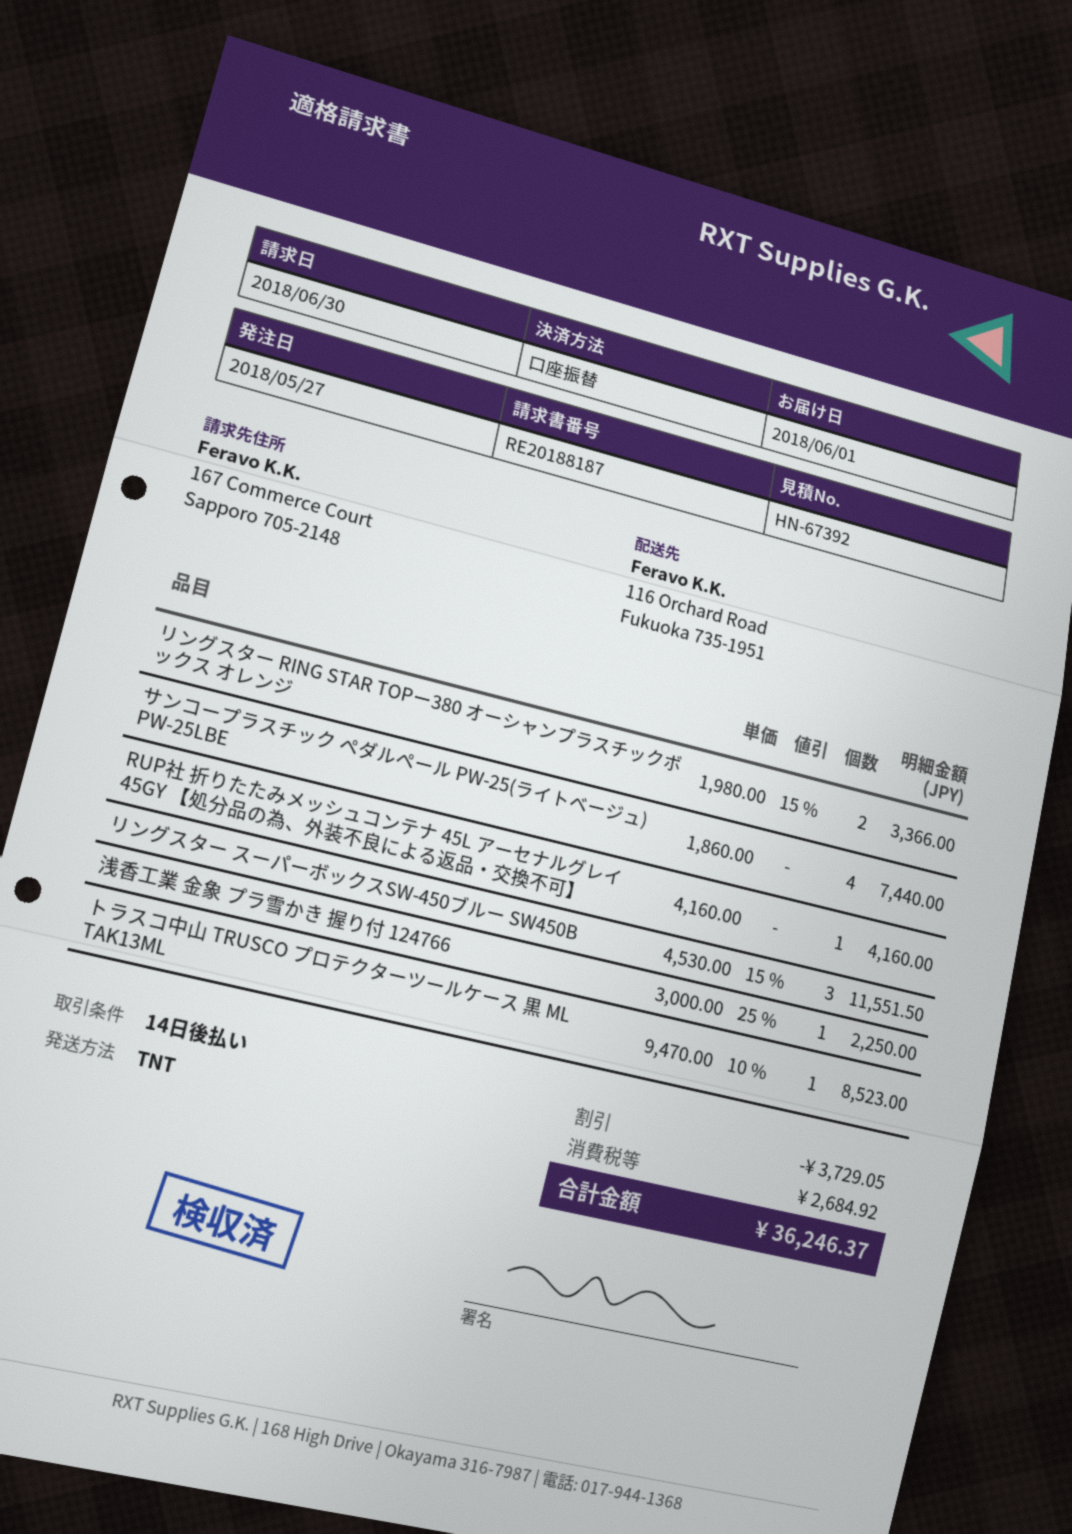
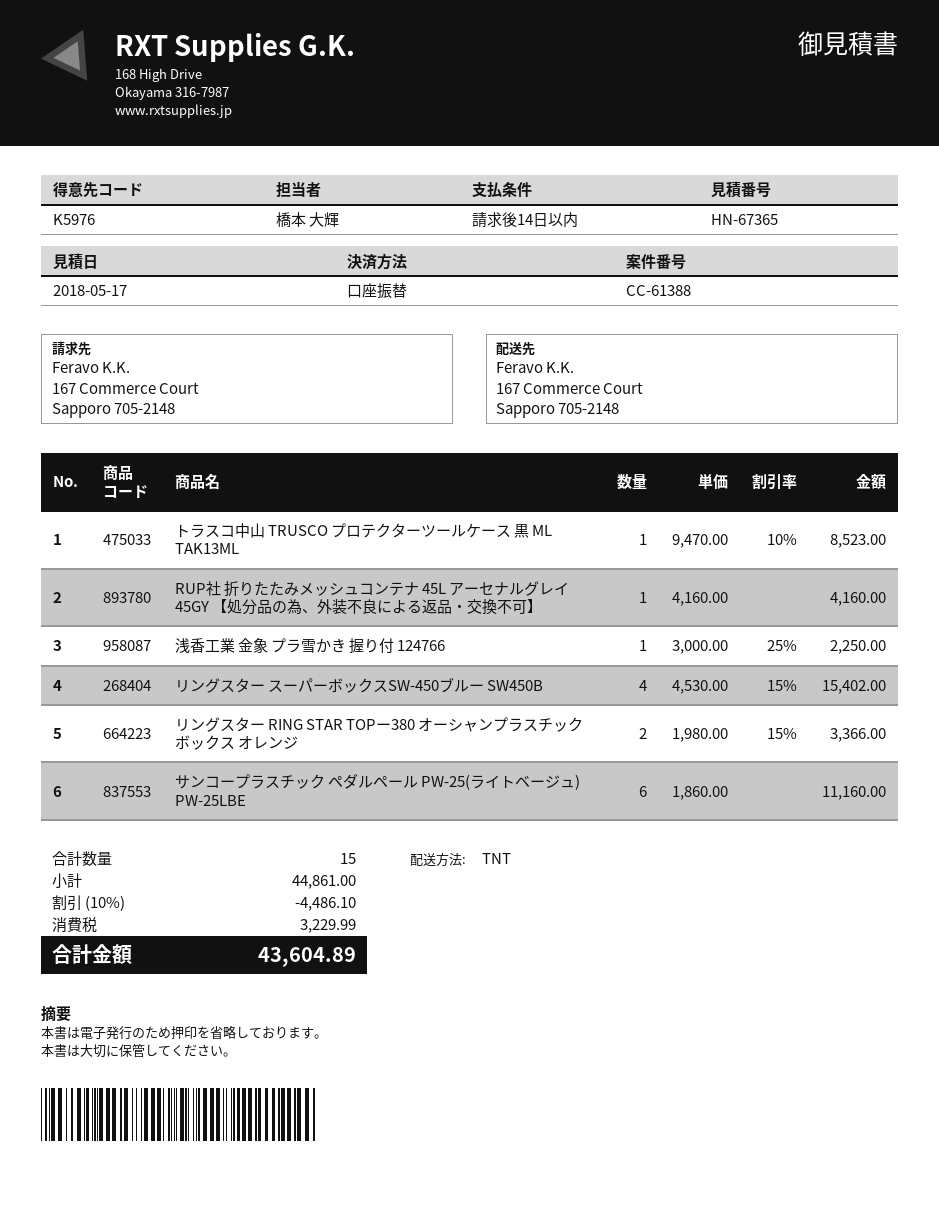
quote number: HN-67392 -> HN-67365
ship to: 116 Orchard Road, Fukuoka 735-1951 -> 167 Commerce Court, Sapporo 705-2148
サンコープラスチック ペダルペール PW-25(ライトベージュ) PW-25LBE: 4 x 1860.00 = 7440.00 -> 6 x 1860.00 = 11160.00
リングスター スーパーボックスSW-450ブルー SW450B: 3 x 4530.00 - 15% = 11551.50 -> 4 x 4530.00 - 15% = 15402.00
discount: 3729.05 -> 4486.10
tax: 2684.92 -> 3229.99
total: 36246.37 -> 43604.89

